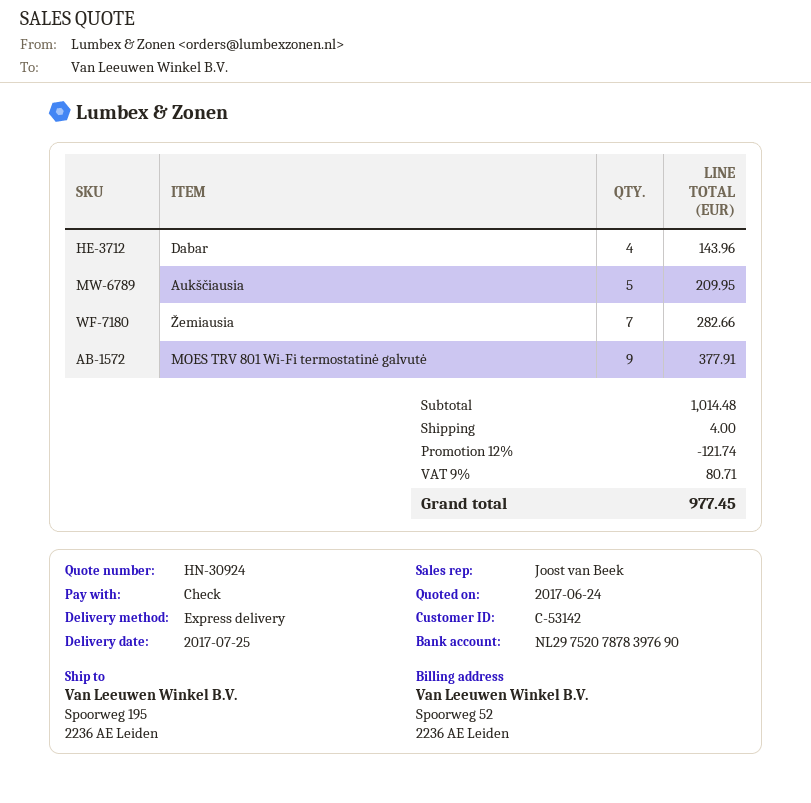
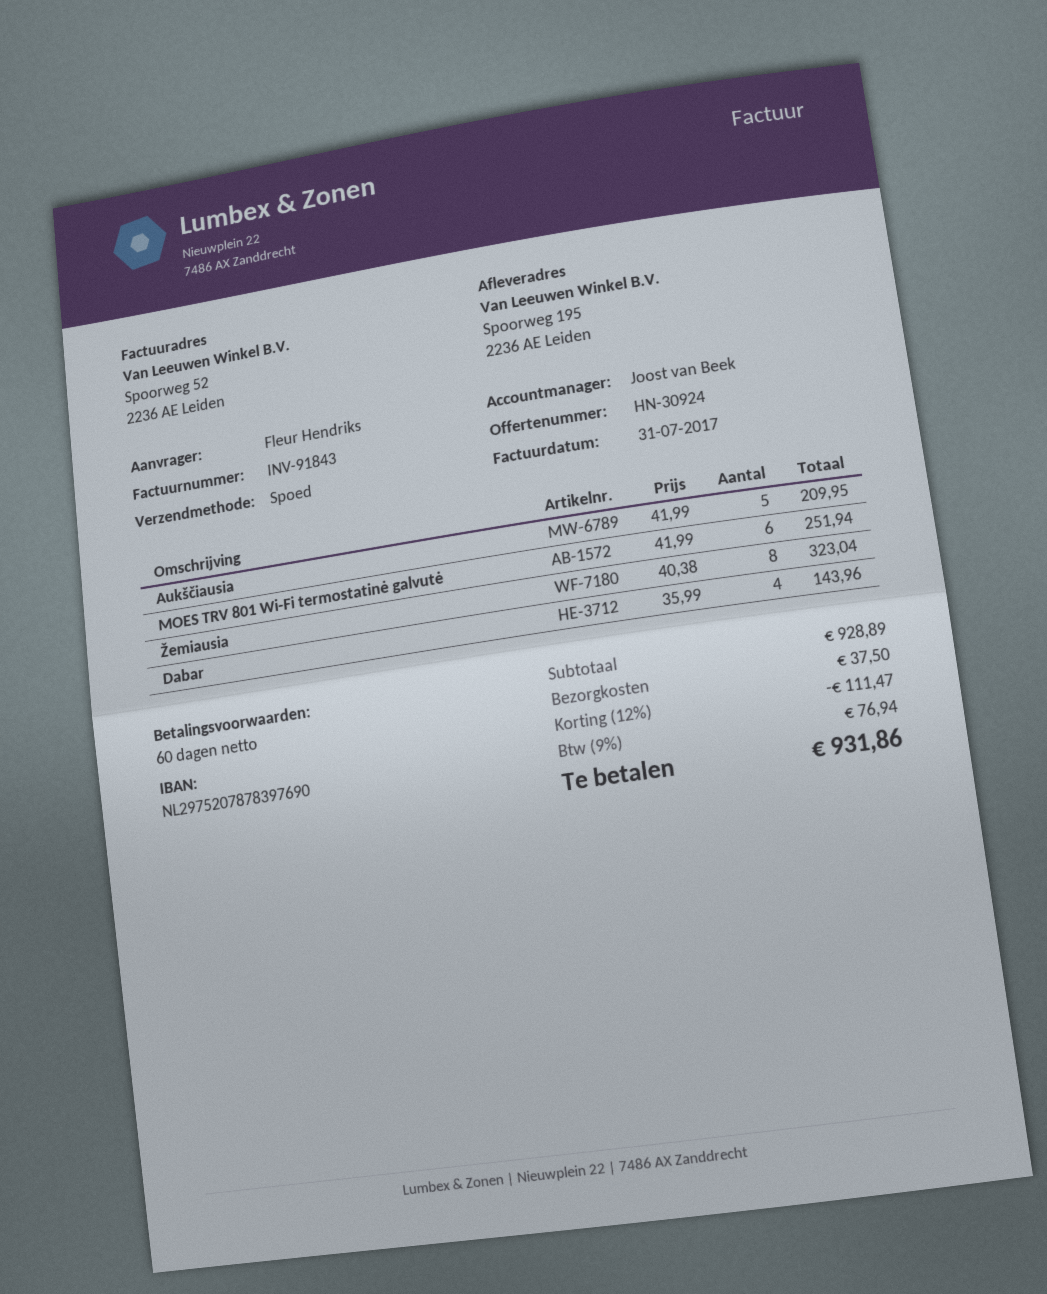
Žemiausia: 7 for 282.66 -> 8 for 323.04
MOES TRV 801 Wi-Fi termostatinė galvutė: 9 for 377.91 -> 6 for 251.94
subtotal: 1014.48 -> 928.89
discount: 12% = 121.74 -> 12% = 111.47
shipping: 4.00 -> 37.50
tax: 9% = 80.71 -> 9% = 76.94
total: 977.45 -> 931.86

